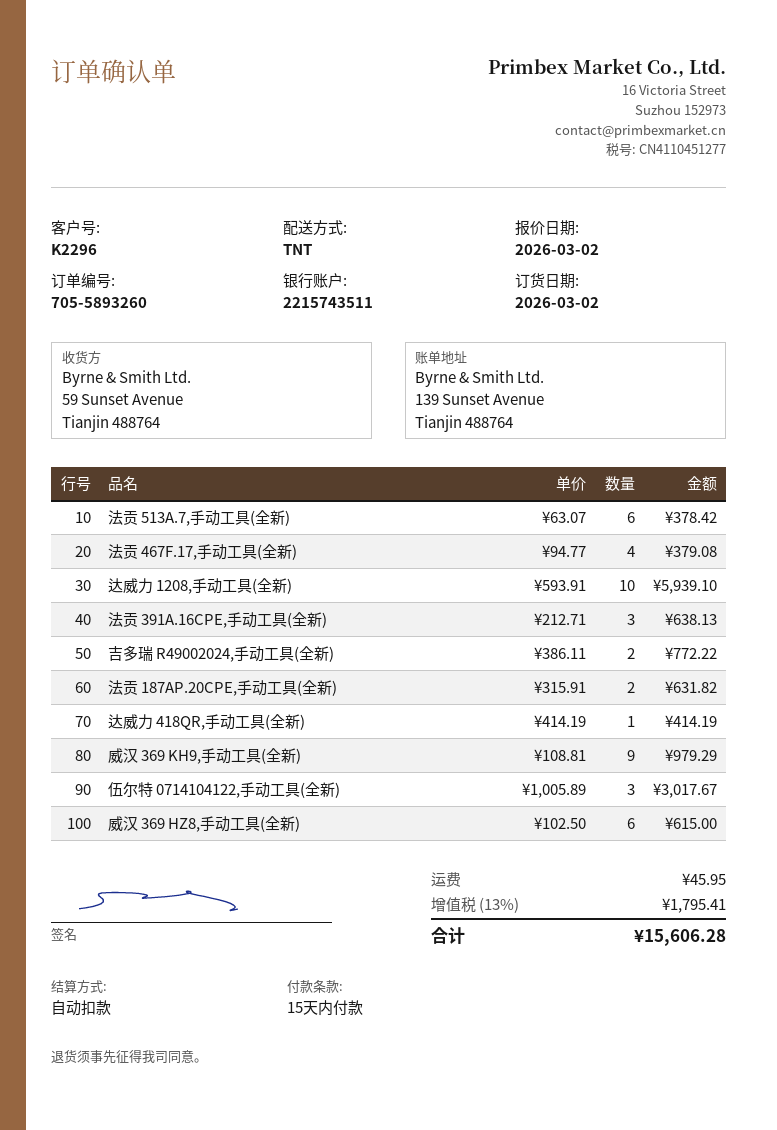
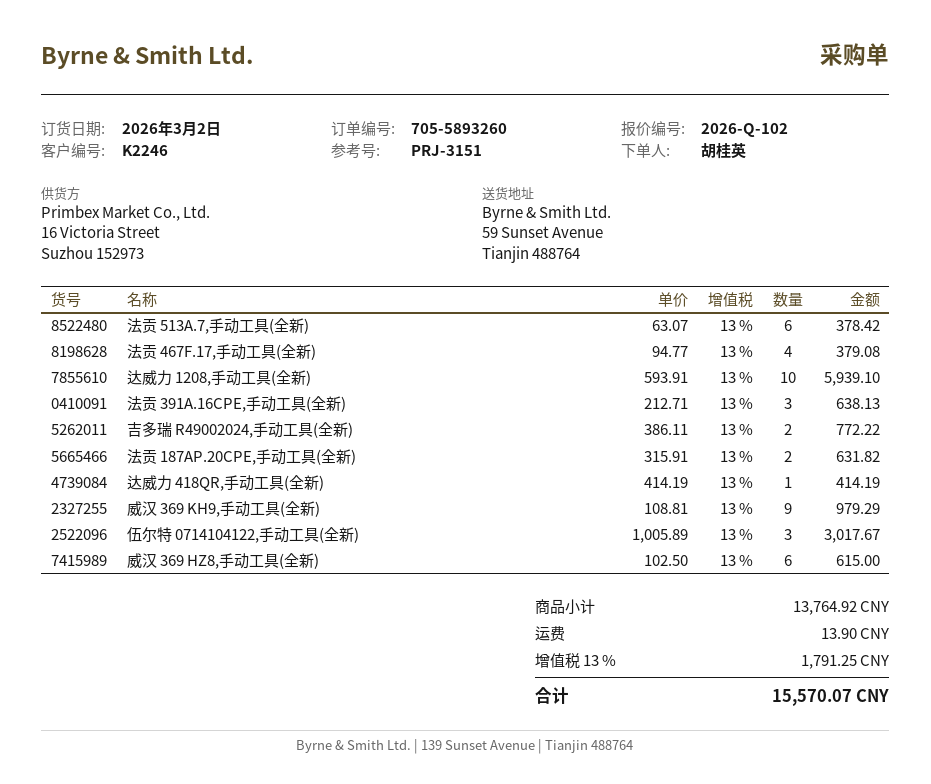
customer number: K2296 -> K2246
shipping: 45.95 -> 13.90
tax: 13% = 1795.41 -> 13% = 1791.25
total: 15606.28 -> 15570.07

